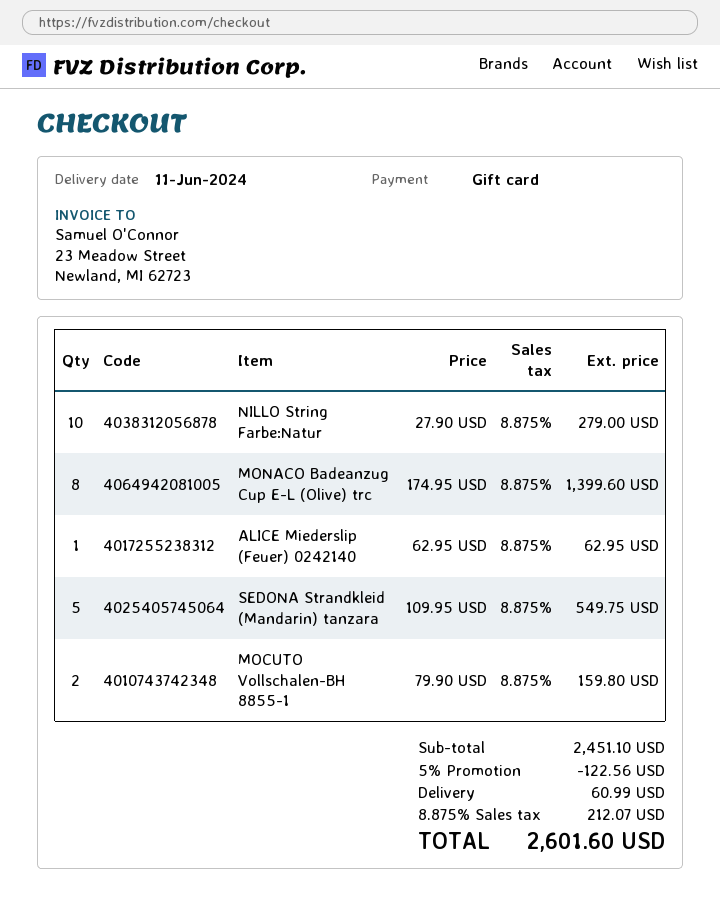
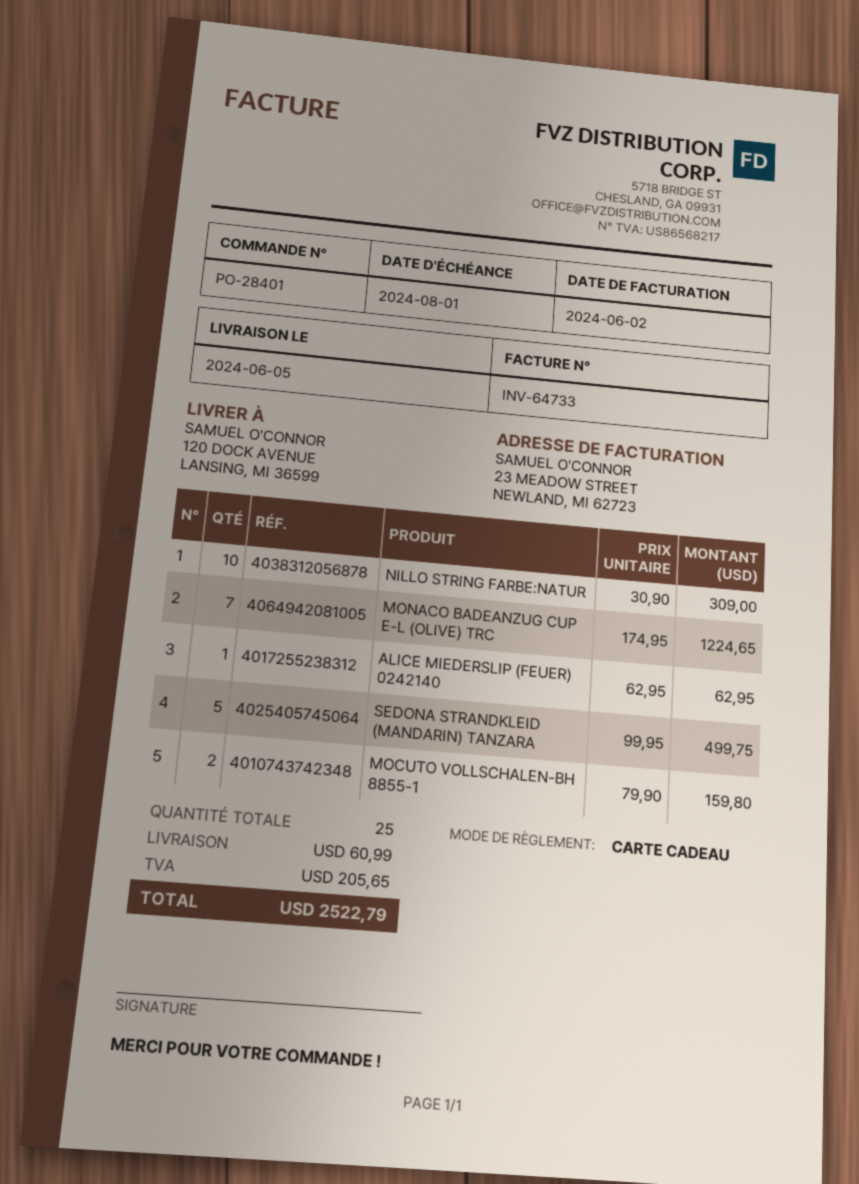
delivery date: 2024-06-11 -> 2024-06-05
NILLO String Farbe:Natur: 10 x 27.90 = 279.00 -> 10 x 30.90 = 309.00
MONACO Badeanzug Cup E-L (Olive) trc: 8 x 174.95 = 1399.60 -> 7 x 174.95 = 1224.65
SEDONA Strandkleid (Mandarin) tanzara: 5 x 109.95 = 549.75 -> 5 x 99.95 = 499.75
discount: 5% = 122.56 -> none
tax: 212.07 -> 205.65
total: 2601.60 -> 2522.79

